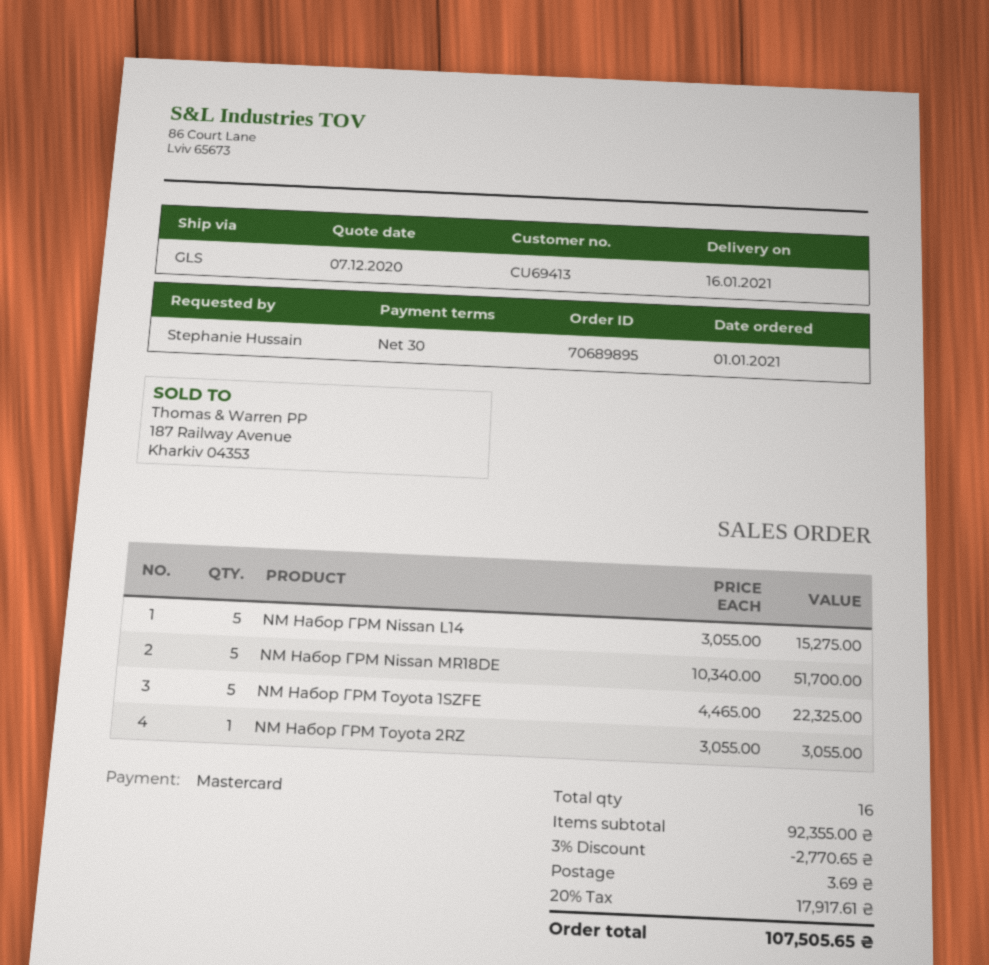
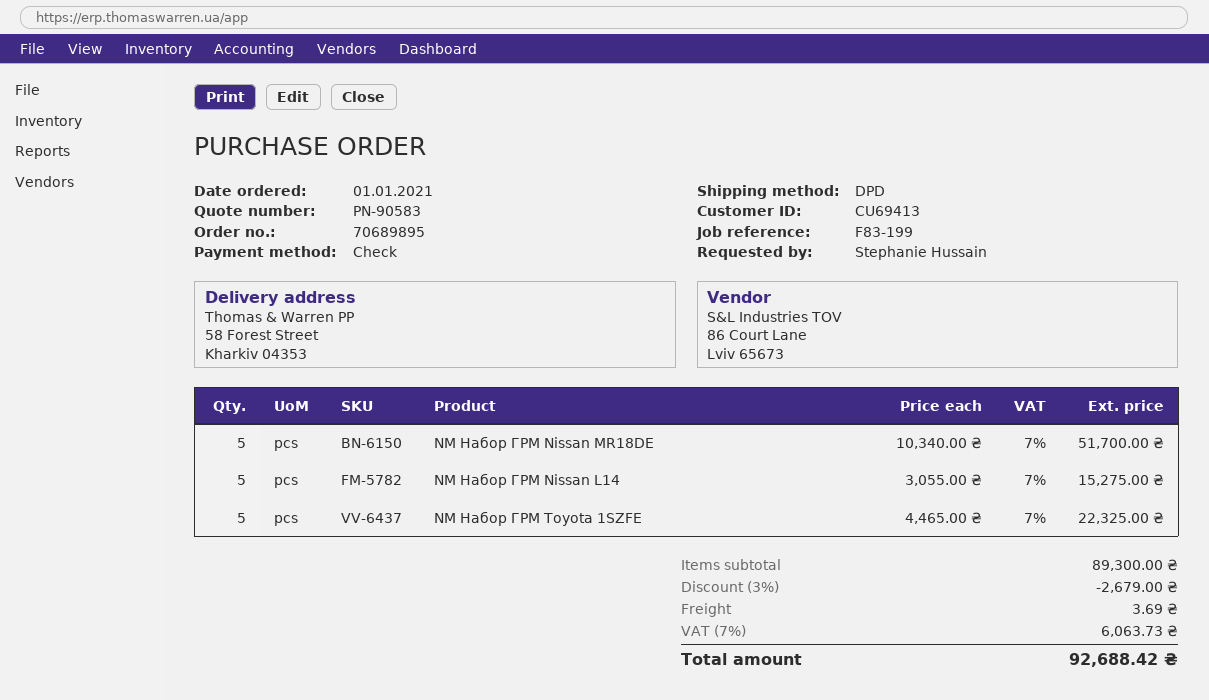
payment method: Mastercard -> cheque
shipping method: GLS -> DPD
NM Набор ГРМ Toyota 2RZ: 1 x 3055.00 = 3055.00 -> none
subtotal: 92355.00 -> 89300.00
discount: 3% = 2770.65 -> 3% = 2679.00
tax: 20% = 17917.61 -> 7% = 6063.73
total: 107505.65 -> 92688.42

